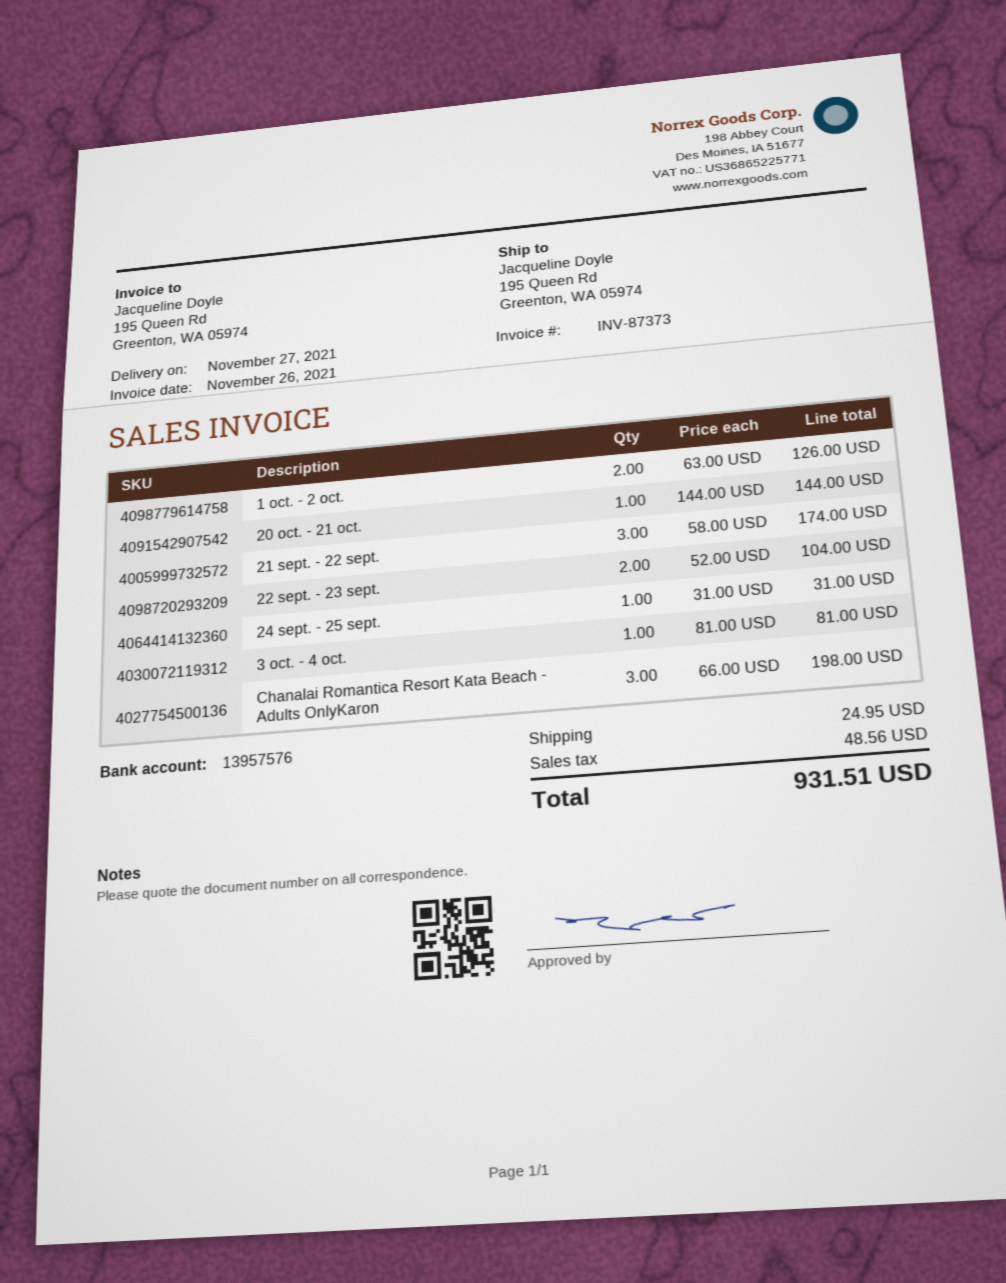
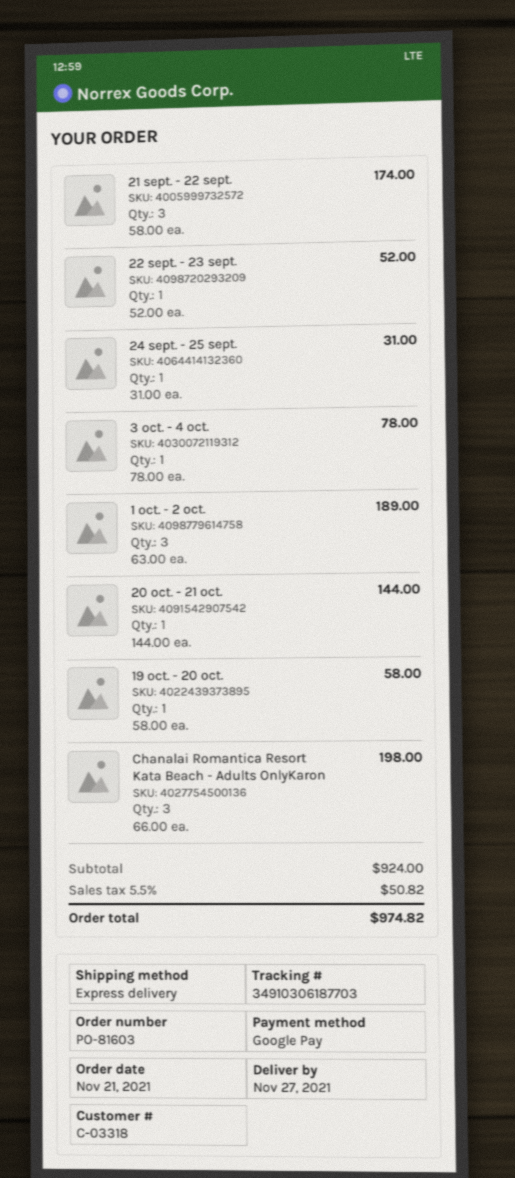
1 oct. - 2 oct.: 2 x 63.00 = 126.00 -> 3 x 63.00 = 189.00
22 sept. - 23 sept.: 2 x 52.00 = 104.00 -> 1 x 52.00 = 52.00
3 oct. - 4 oct.: 1 x 81.00 = 81.00 -> 1 x 78.00 = 78.00
19 oct. - 20 oct.: none -> 1 x 58.00 = 58.00
shipping: 24.95 -> none
tax: 48.56 -> 50.82
total: 931.51 -> 974.82

